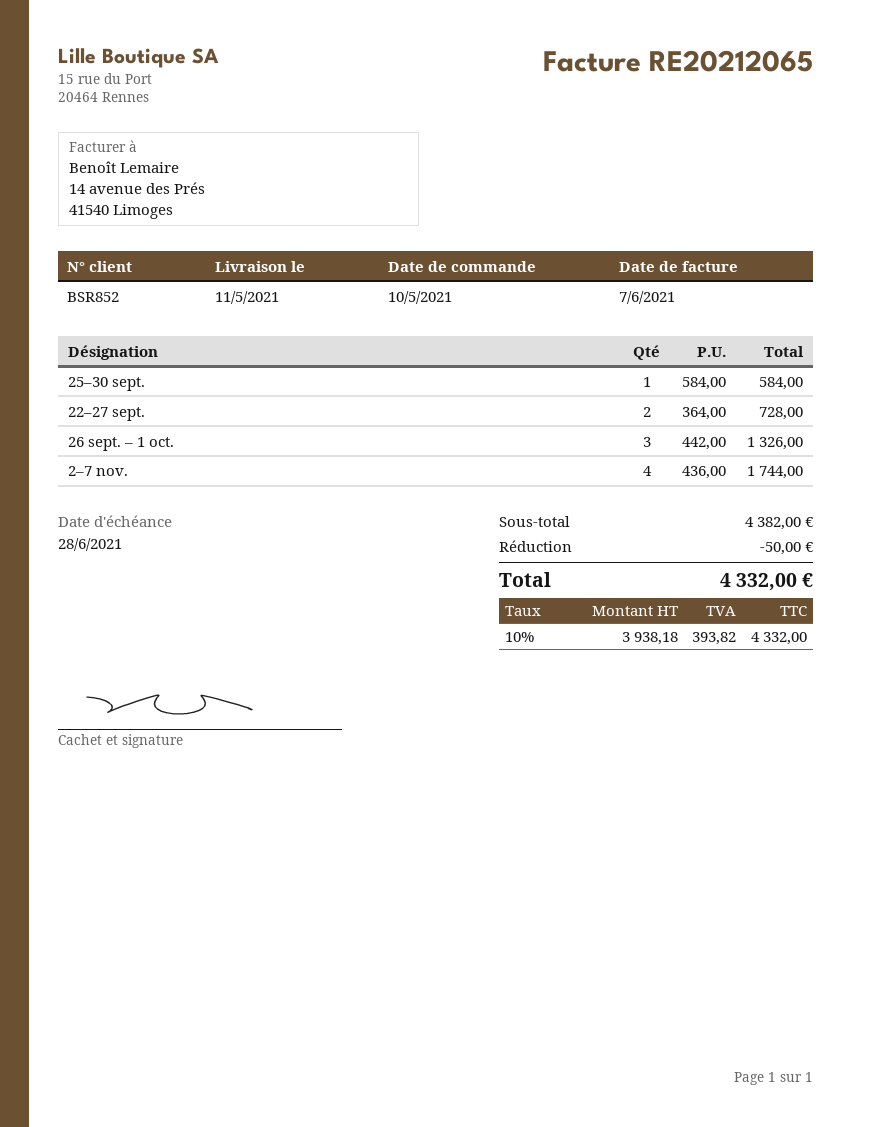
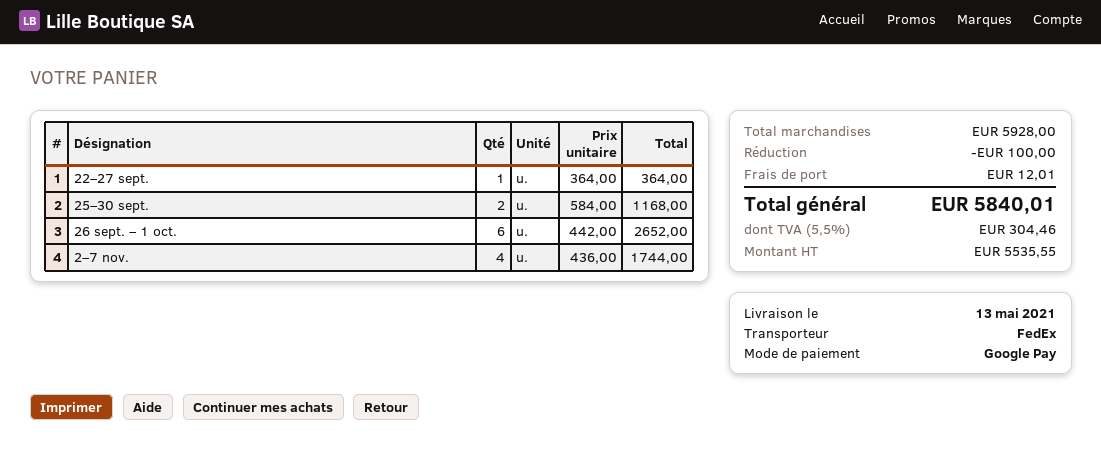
delivery date: 2021-05-11 -> 2021-05-13
25–30 sept.: 1 x 584.00 = 584.00 -> 2 x 584.00 = 1168.00
22–27 sept.: 2 x 364.00 = 728.00 -> 1 x 364.00 = 364.00
26 sept. – 1 oct.: 3 x 442.00 = 1326.00 -> 6 x 442.00 = 2652.00
subtotal: 4382.00 -> 5928.00
discount: 50.00 -> 100.00
shipping: none -> 12.01
net: 3938.18 -> 5535.55
tax: 10% = 393.82 -> 5.5% = 304.46
total: 4332.00 -> 5840.01

